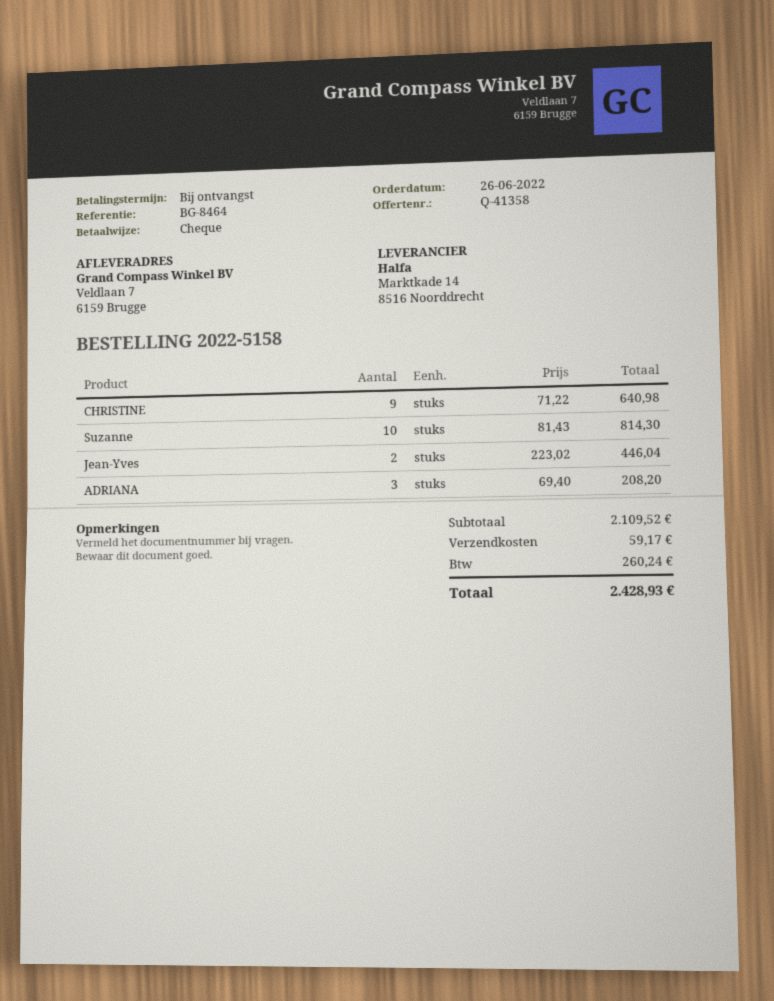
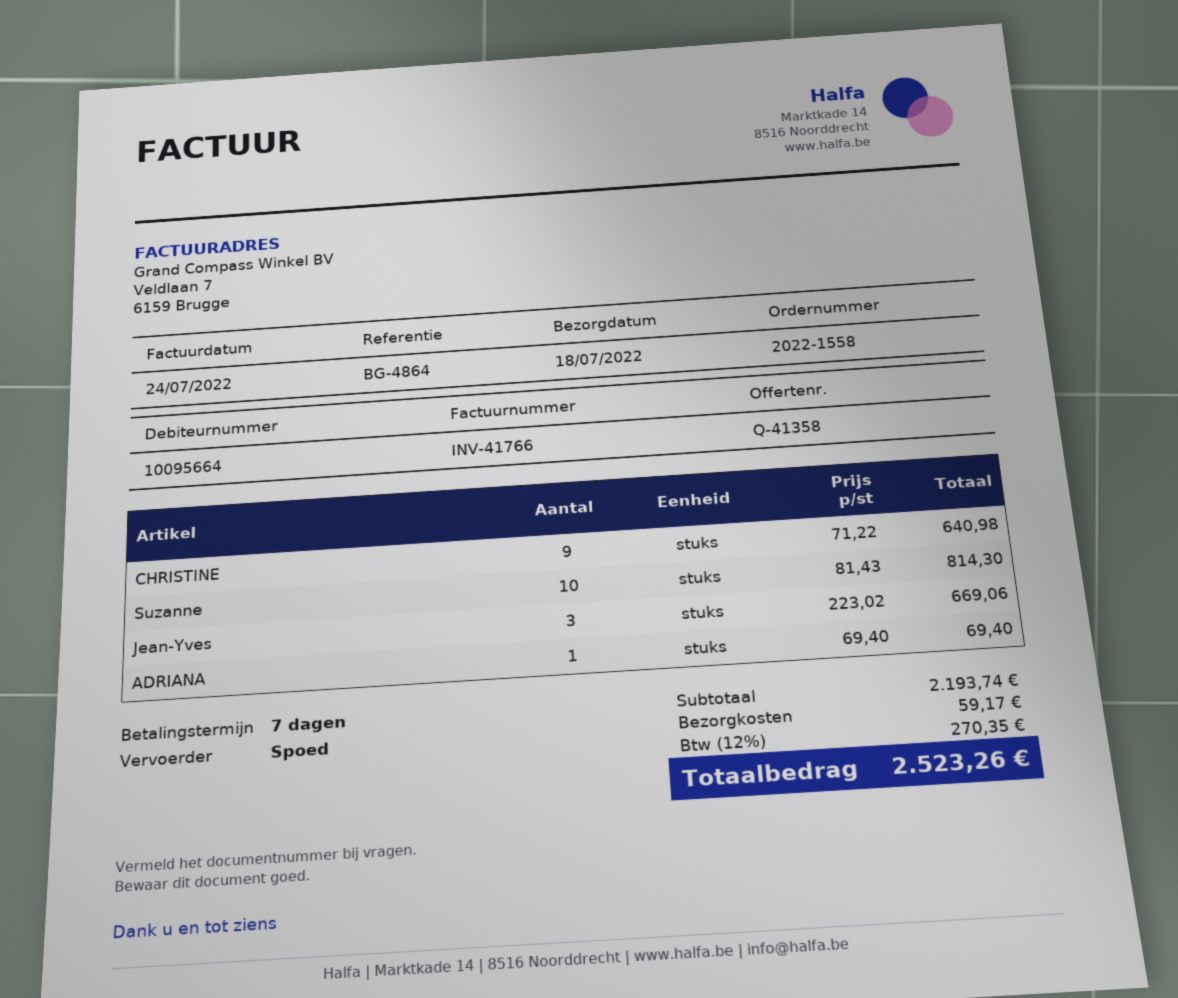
order number: 2022-5158 -> 2022-1558
payment terms: on receipt -> 7 days
reference: BG-8464 -> BG-4864
Jean-Yves: 2 x 223.02 = 446.04 -> 3 x 223.02 = 669.06
ADRIANA: 3 x 69.40 = 208.20 -> 1 x 69.40 = 69.40
subtotal: 2109.52 -> 2193.74
tax: 260.24 -> 270.35
total: 2428.93 -> 2523.26

